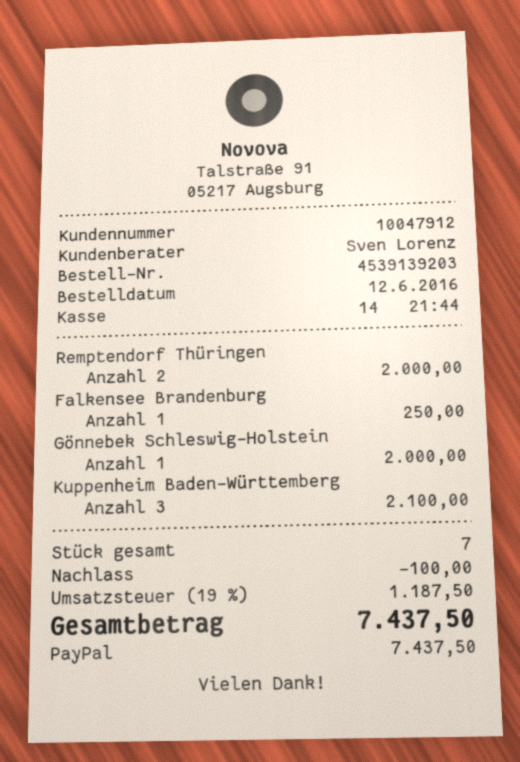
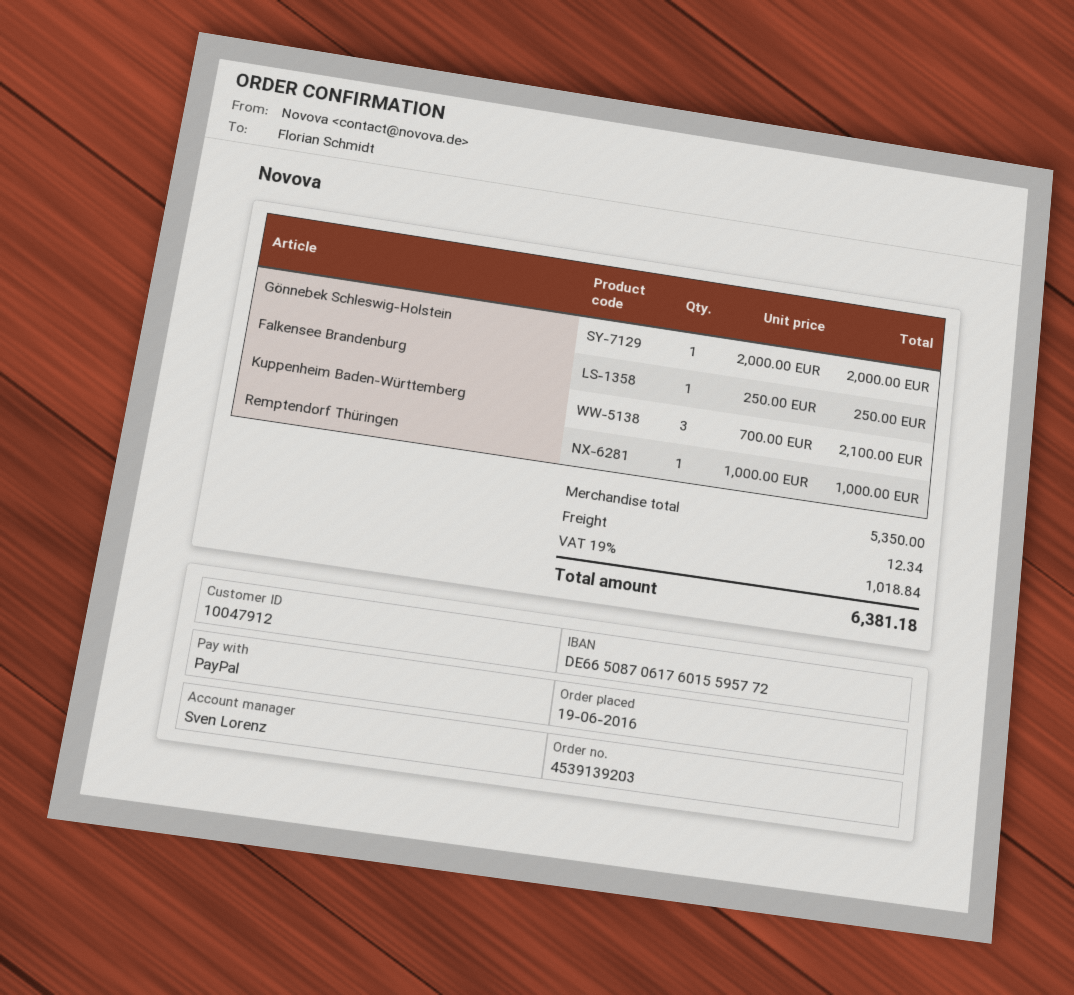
order date: 2016-06-12 -> 2016-06-19
Remptendorf Thüringen: 2 for 2000.00 -> 1 for 1000.00
discount: 100.00 -> none
shipping: none -> 12.34
tax: 19% = 1187.50 -> 19% = 1018.84
total: 7437.50 -> 6381.18

